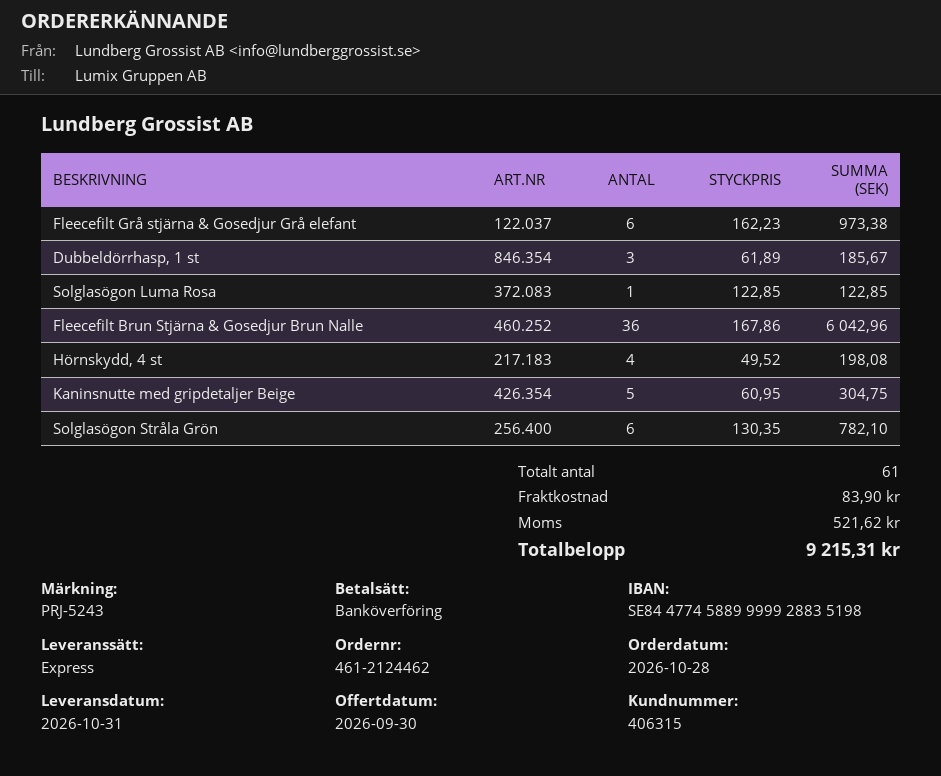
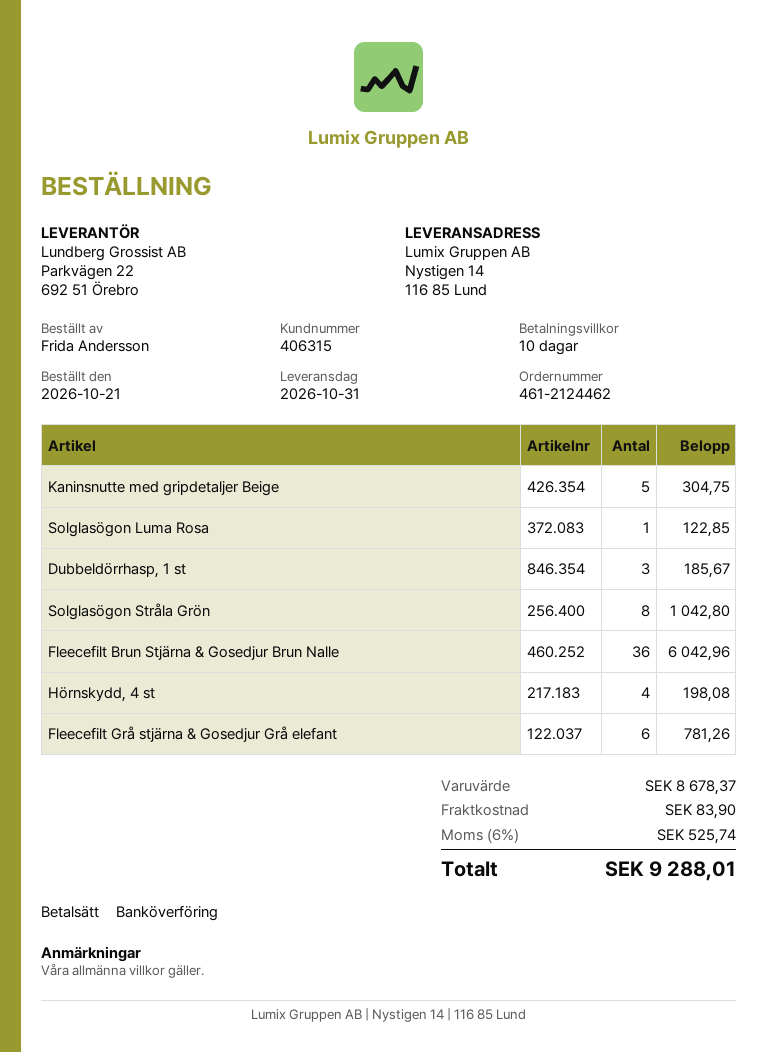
order date: 2026-10-28 -> 2026-10-21
Fleecefilt Grå stjärna & Gosedjur Grå elefant: 6 for 973.38 -> 6 for 781.26
Solglasögon Stråla Grön: 6 for 782.10 -> 8 for 1042.80
tax: 521.62 -> 525.74
total: 9215.31 -> 9288.01

